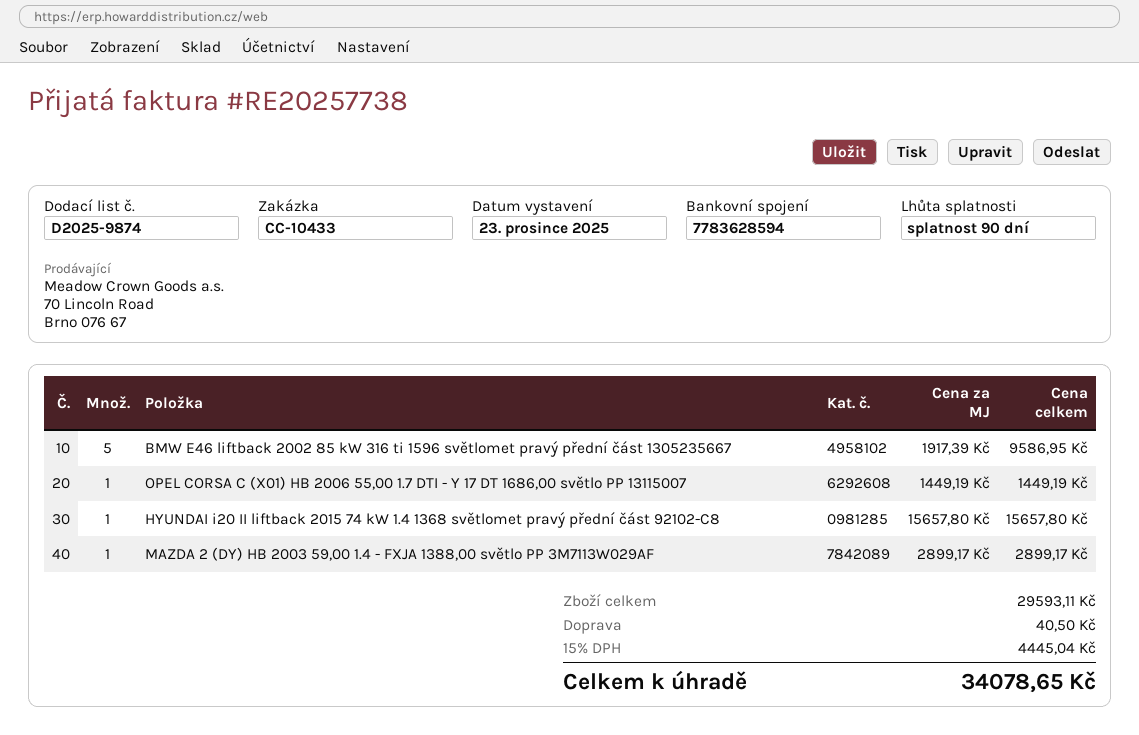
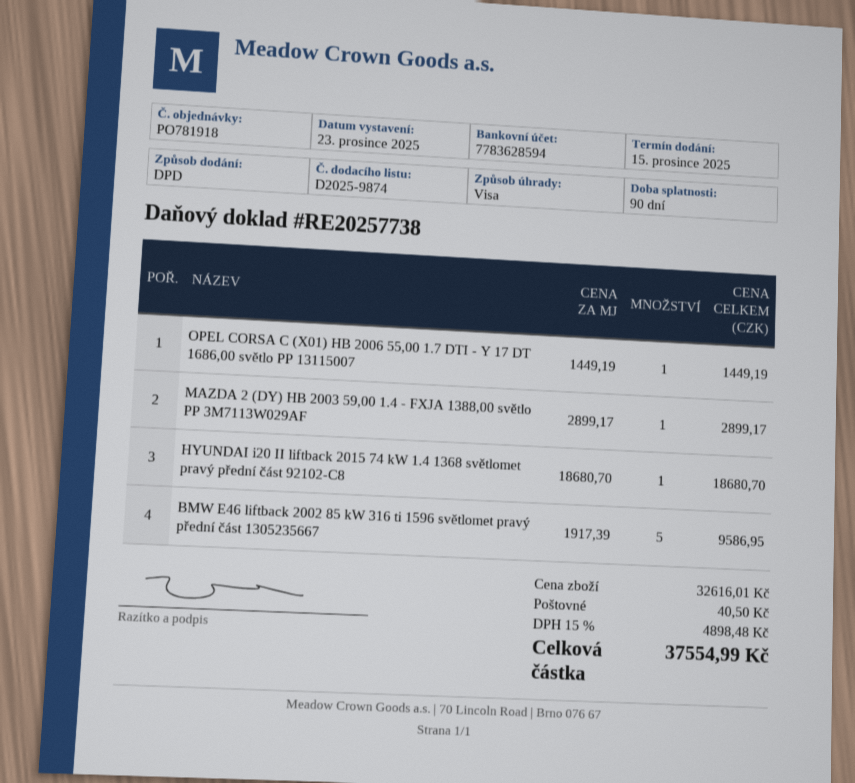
HYUNDAI i20 II liftback 2015 74 kW 1.4 1368 světlomet pravý přední část 92102-C8: 1 x 15657.80 = 15657.80 -> 1 x 18680.70 = 18680.70
subtotal: 29593.11 -> 32616.01
tax: 15% = 4445.04 -> 15% = 4898.48
total: 34078.65 -> 37554.99

